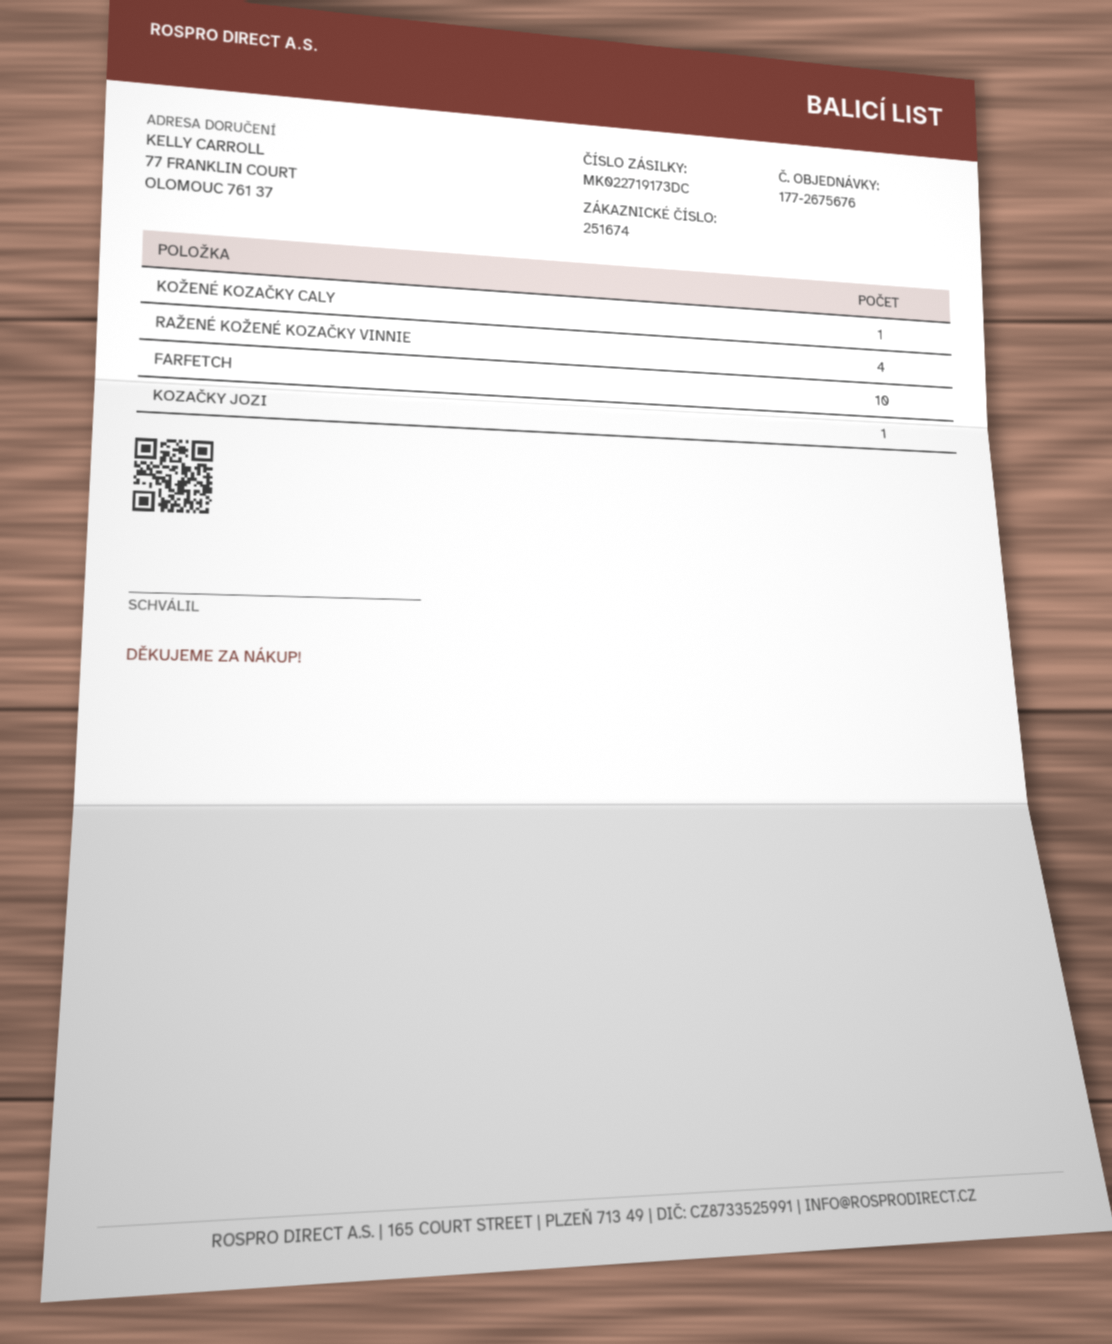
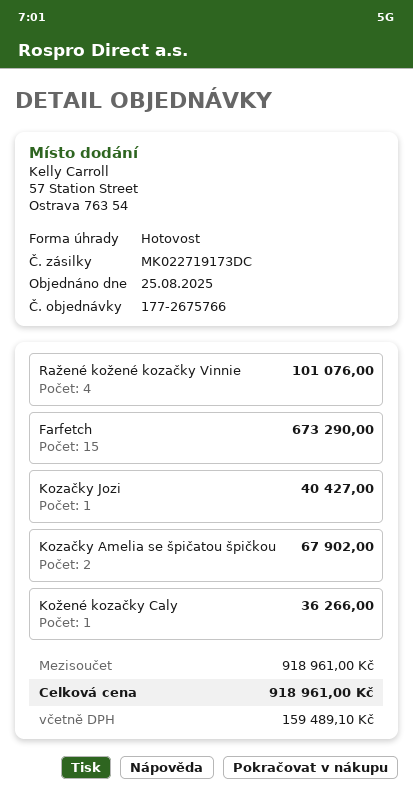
order number: 177-2675676 -> 177-2675766
ship to: 77 FRANKLIN COURT, OLOMOUC 761 37 -> 57 Station Street, Ostrava 763 54
FARFETCH: 10 -> 15
Kozačky Amelia se špičatou špičkou: none -> 2

